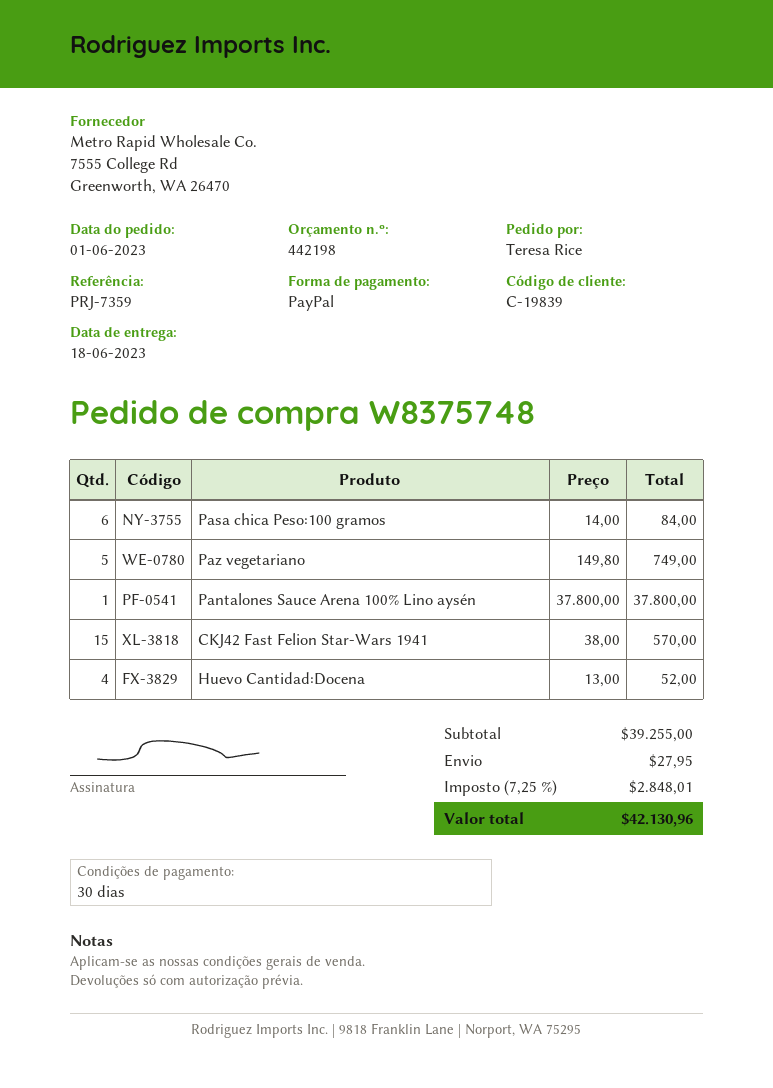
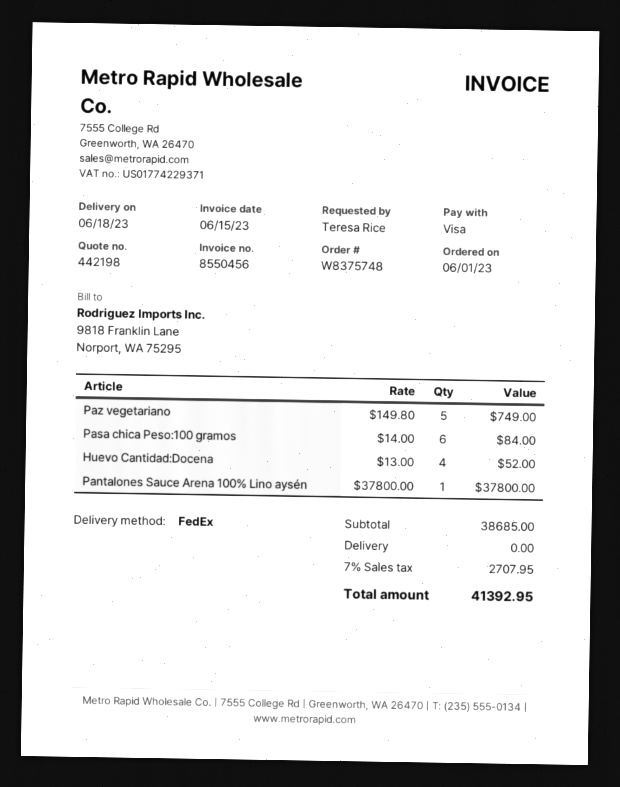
payment method: PayPal -> Visa
CKJ42 Fast Felion Star-Wars 1941: 15 x 38.00 = 570.00 -> none
subtotal: 39255.00 -> 38685.00
shipping: 27.95 -> 0.00
tax: 7.25% = 2848.01 -> 7% = 2707.95
total: 42130.96 -> 41392.95

